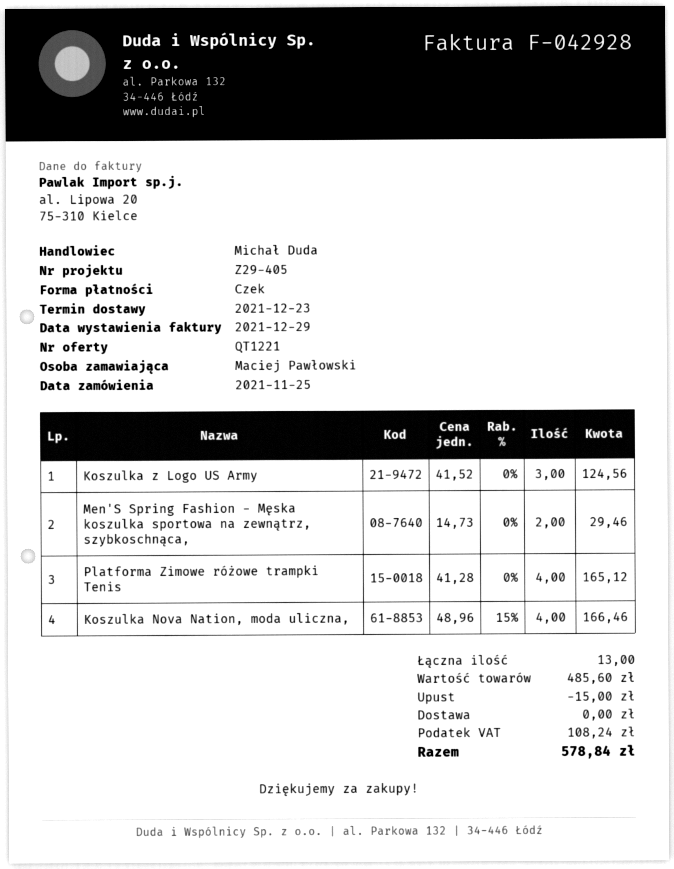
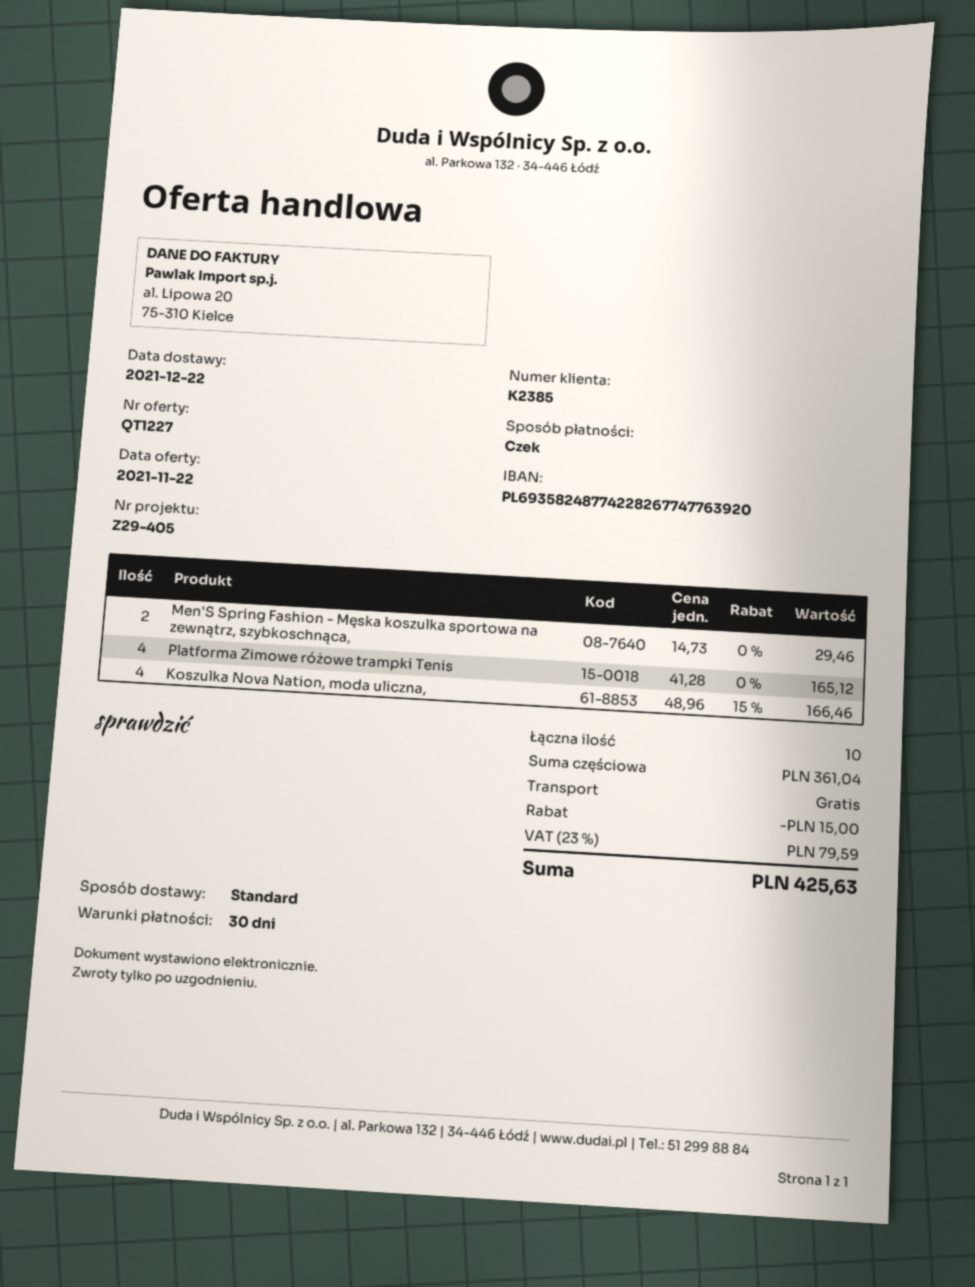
quote number: QT1221 -> QT1227
delivery date: 2021-12-23 -> 2021-12-22
Koszulka z Logo US Army: 3 x 41.52 = 124.56 -> none
total quantity: 13 -> 10
subtotal: 485.60 -> 361.04
tax: 108.24 -> 79.59
total: 578.84 -> 425.63

